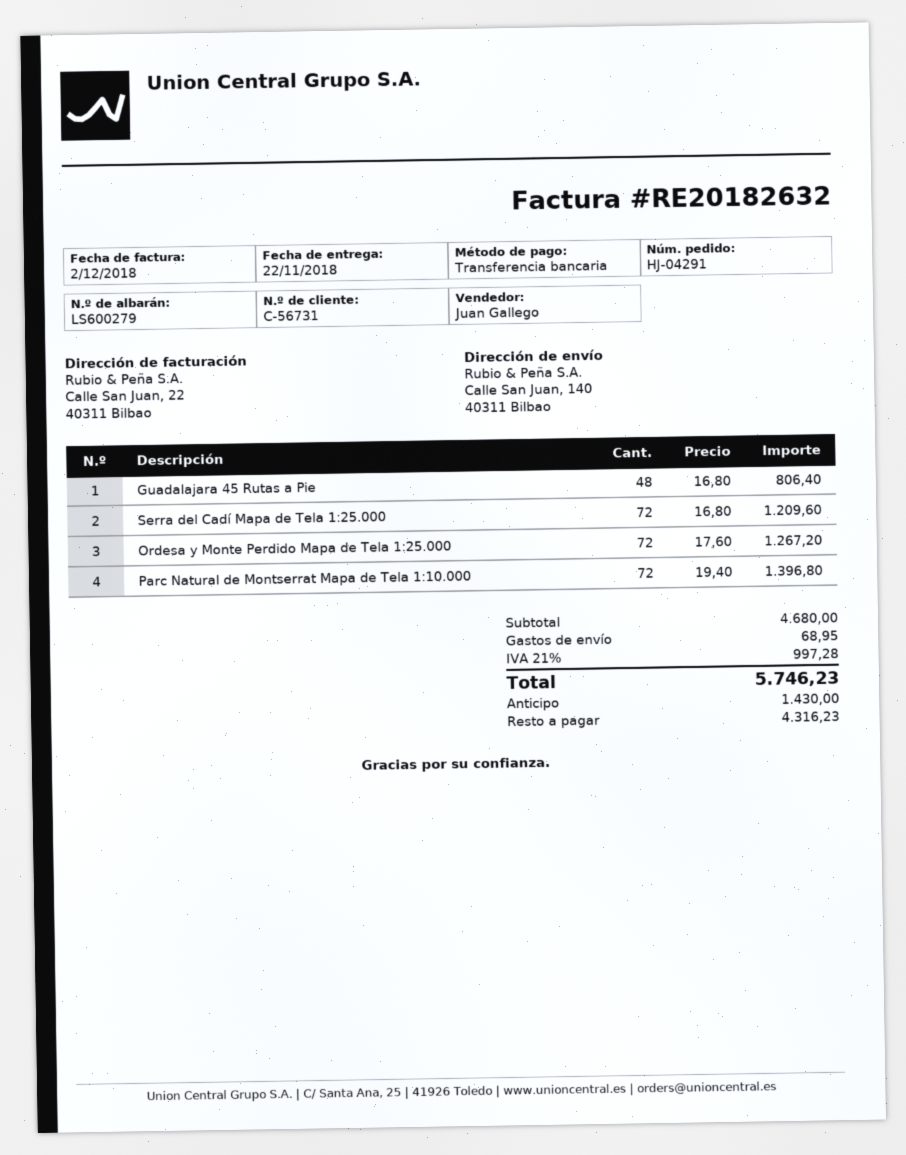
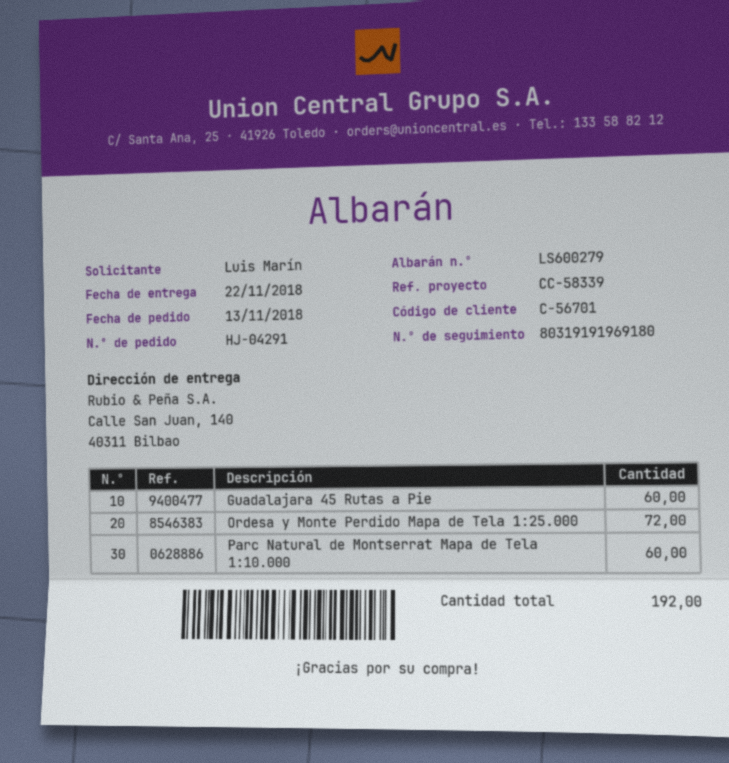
customer number: C-56731 -> C-56701
Guadalajara 45 Rutas a Pie: 48 -> 60
Serra del Cadí Mapa de Tela 1:25.000: 72 -> none
Parc Natural de Montserrat Mapa de Tela 1:10.000: 72 -> 60

